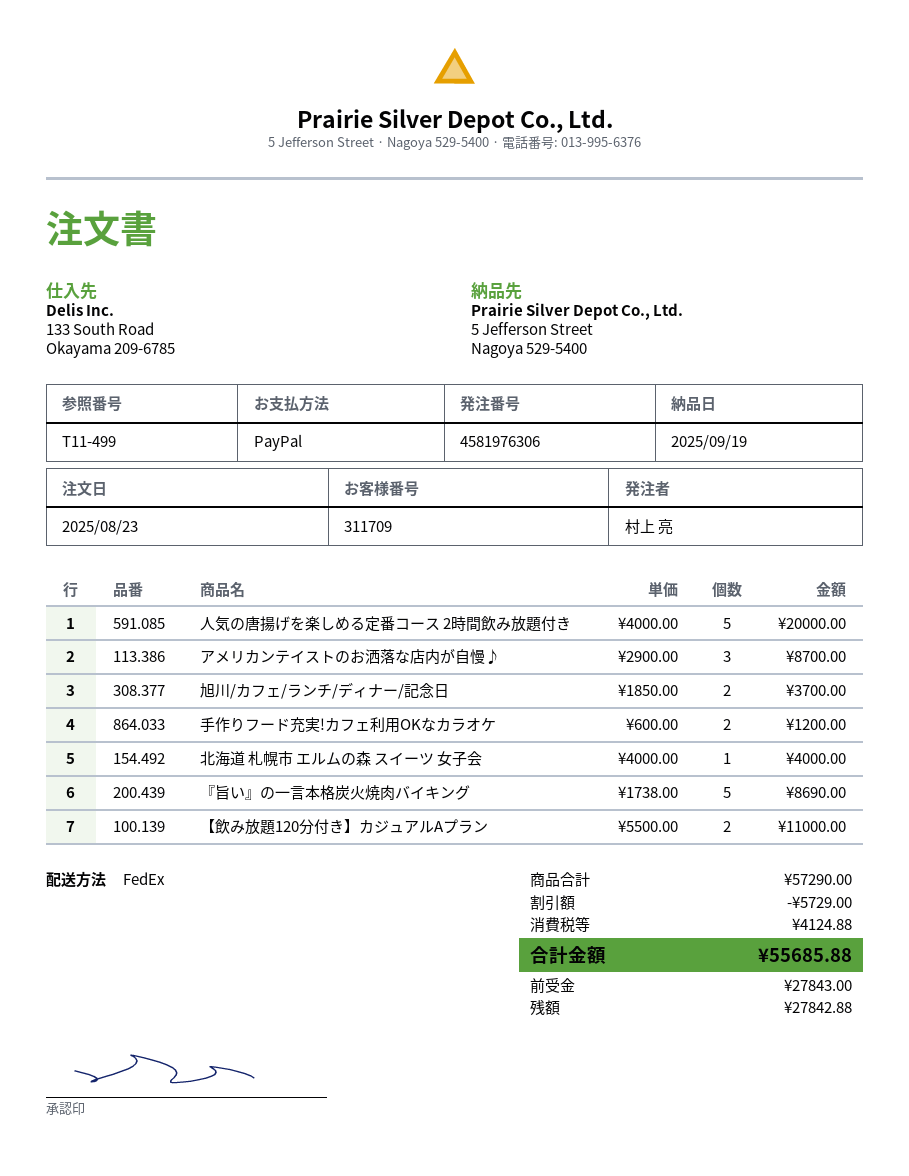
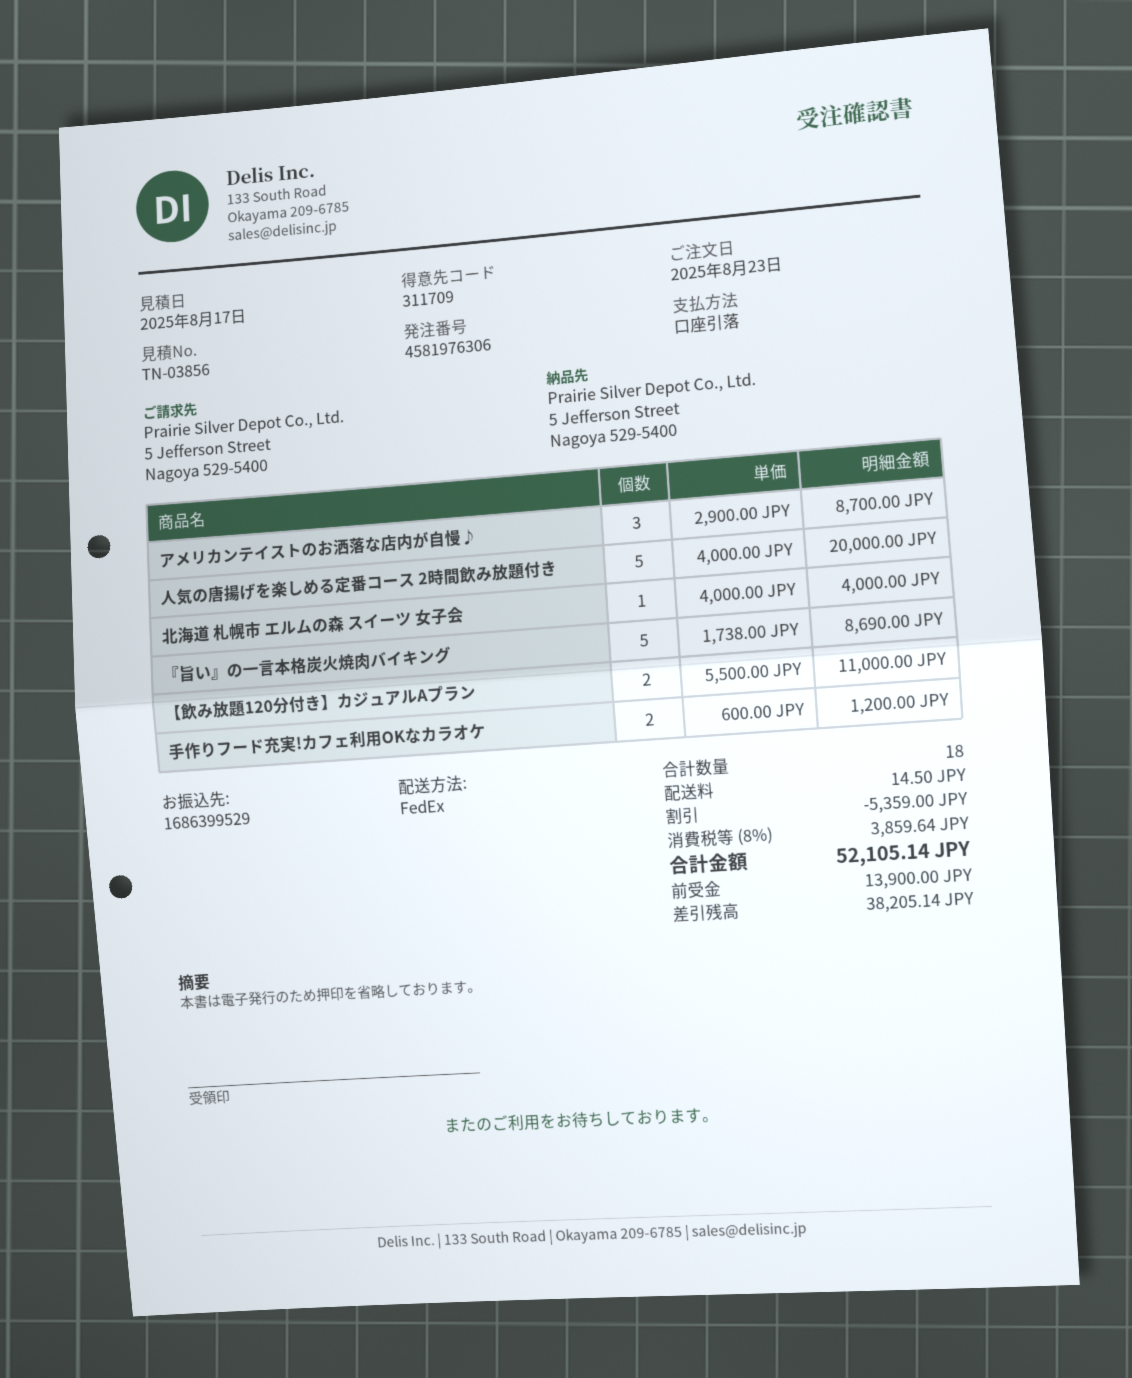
payment method: PayPal -> direct debit
旭川/カフェ/ランチ/ディナー/記念日: 2 x 1850.00 = 3700.00 -> none
discount: 5729.00 -> 5359.00
shipping: none -> 14.50
tax: 4124.88 -> 3859.64
total: 55685.88 -> 52105.14
deposit: 27843.00 -> 13900.00
balance: 27842.88 -> 38205.14

